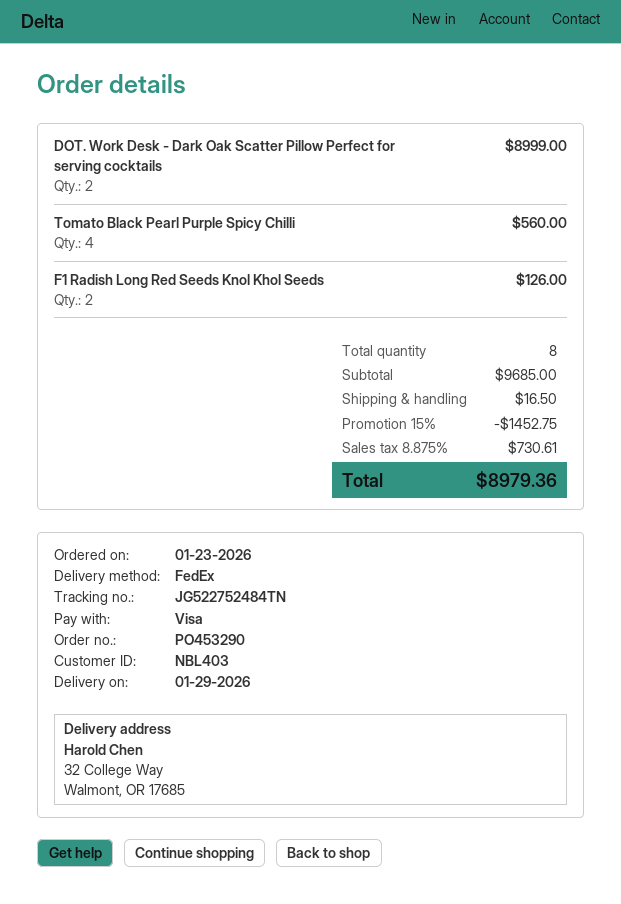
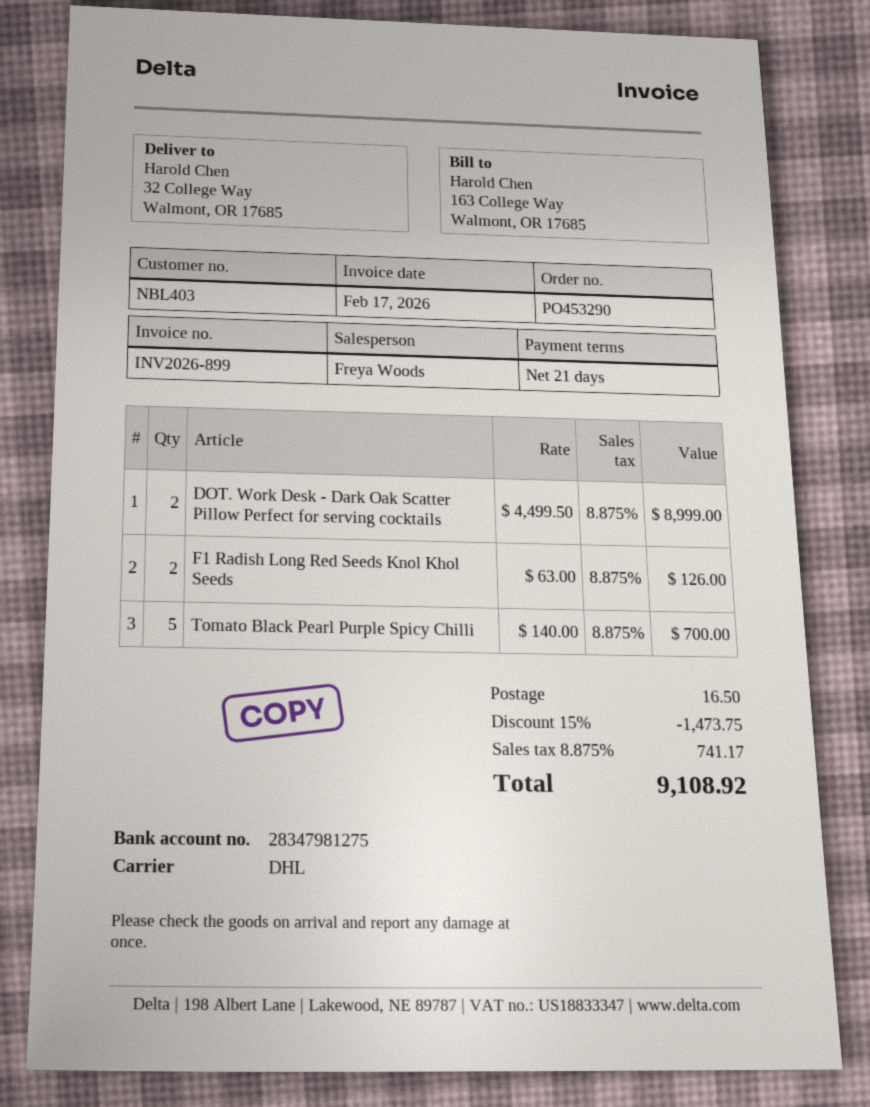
shipping method: FedEx -> DHL
Tomato Black Pearl Purple Spicy Chilli: 4 for 560.00 -> 5 for 700.00
discount: 15% = 1452.75 -> 15% = 1473.75
tax: 8.875% = 730.61 -> 8.875% = 741.17
total: 8979.36 -> 9108.92

